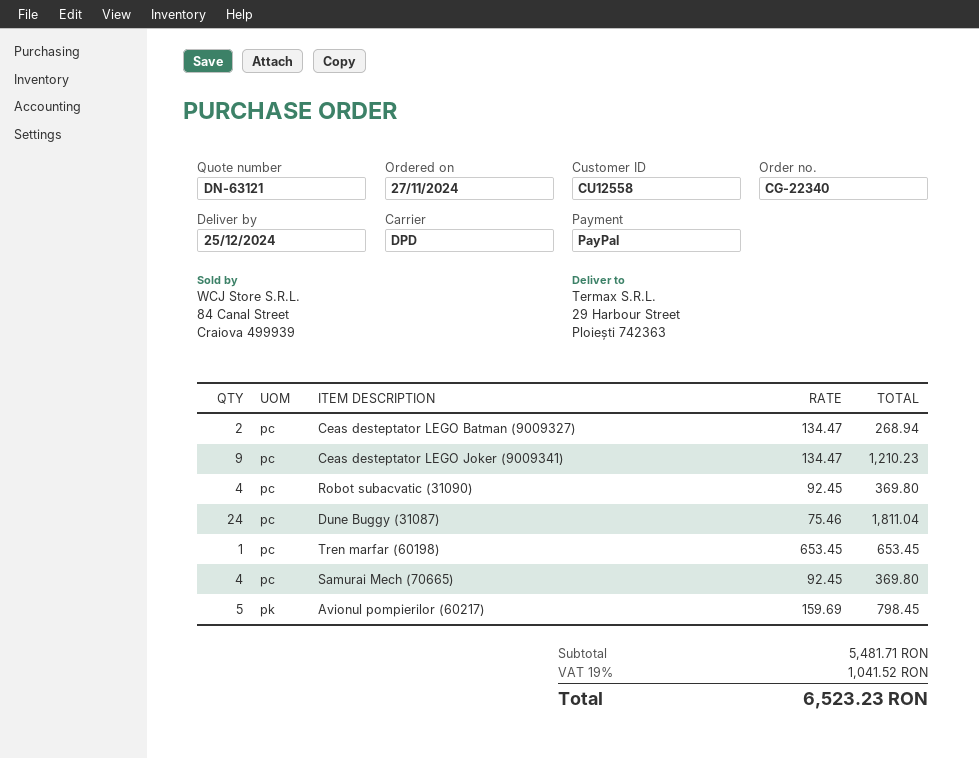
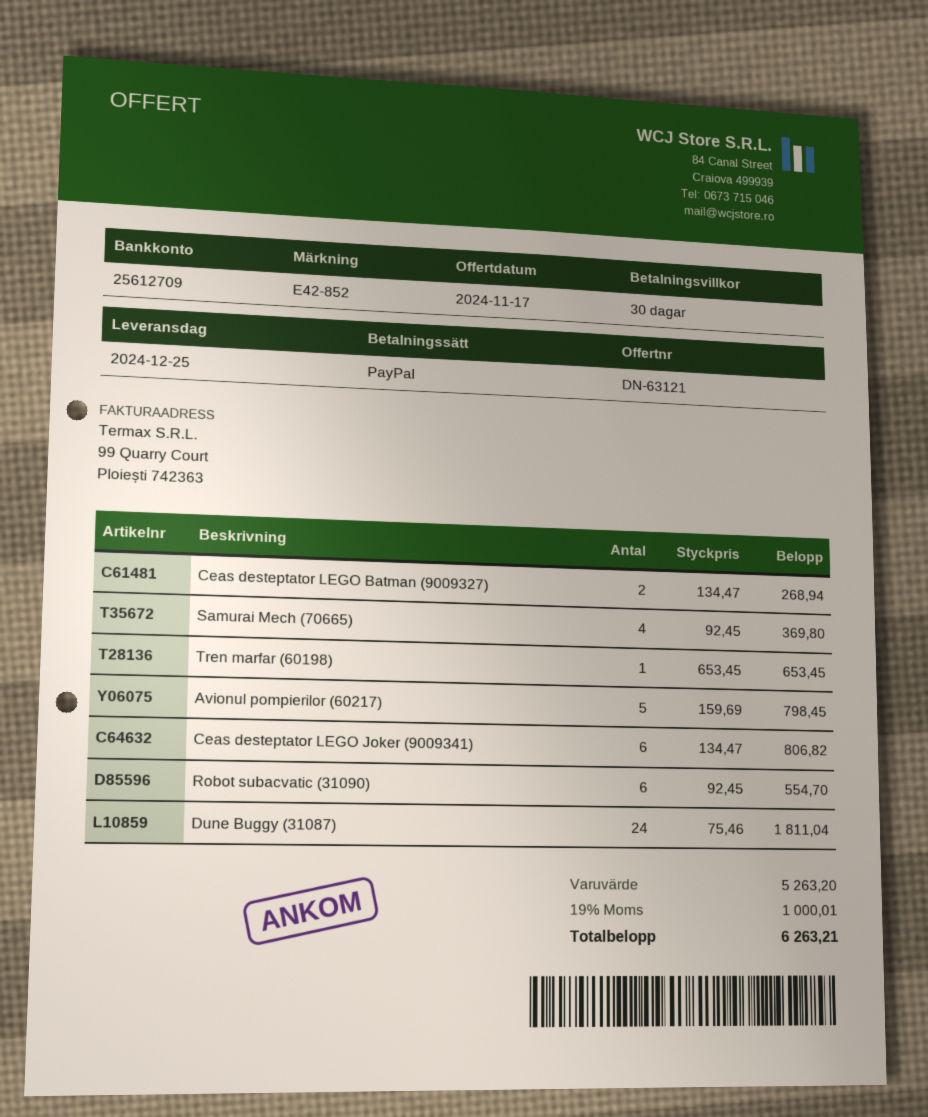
Ceas desteptator LEGO Joker (9009341): 9 x 134.47 = 1210.23 -> 6 x 134.47 = 806.82
Robot subacvatic (31090): 4 x 92.45 = 369.80 -> 6 x 92.45 = 554.70
subtotal: 5481.71 -> 5263.20
tax: 19% = 1041.52 -> 19% = 1000.01
total: 6523.23 -> 6263.21

